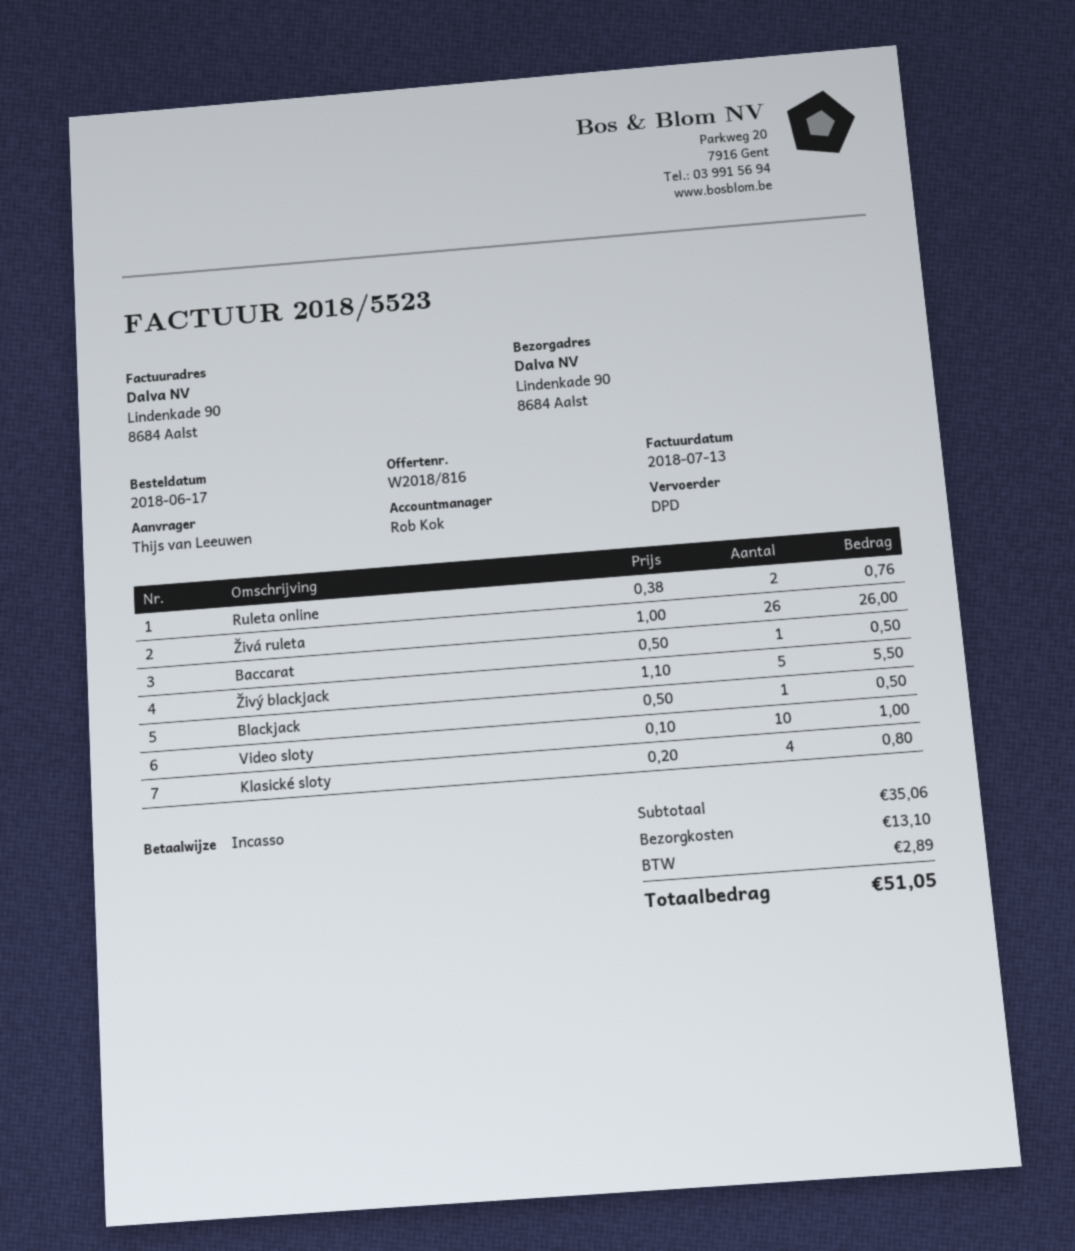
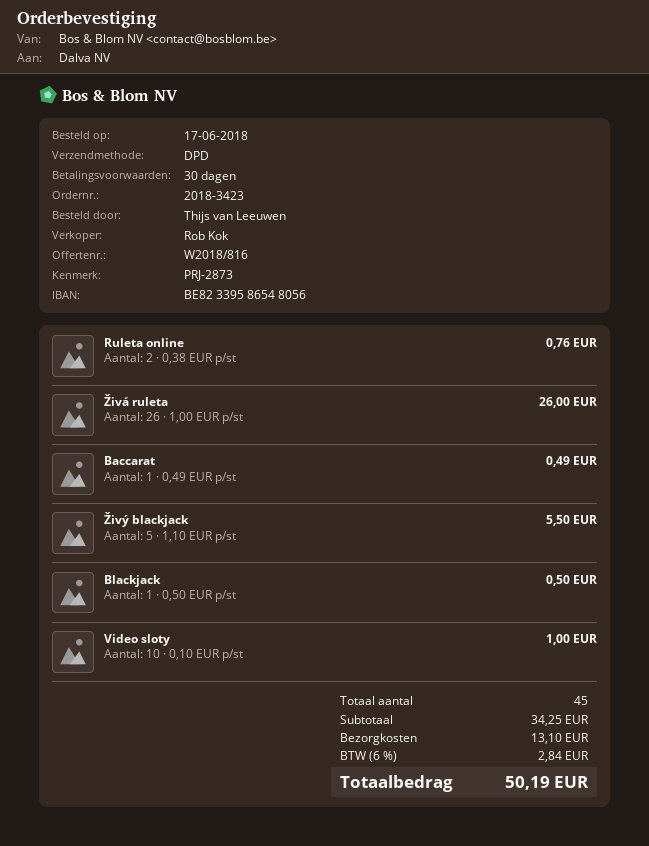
Baccarat: 1 x 0.50 = 0.50 -> 1 x 0.49 = 0.49
Klasické sloty: 4 x 0.20 = 0.80 -> none
subtotal: 35.06 -> 34.25
tax: 2.89 -> 2.84
total: 51.05 -> 50.19

